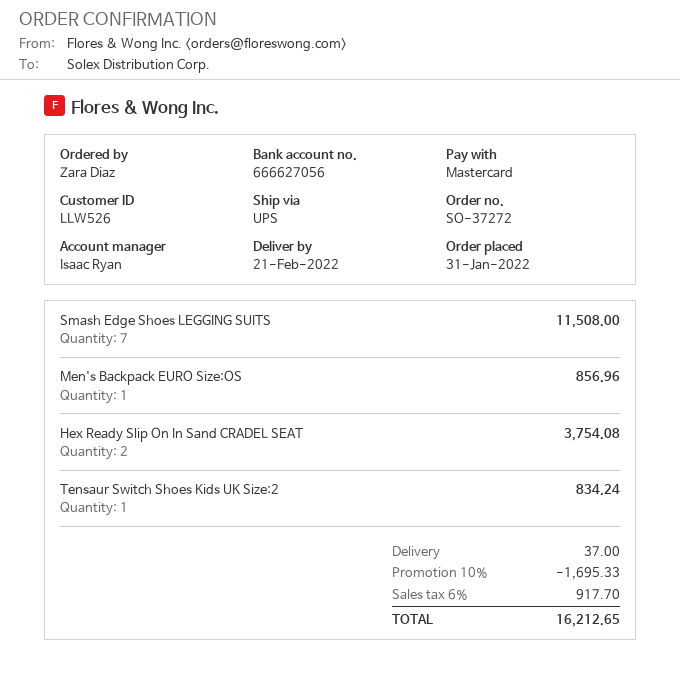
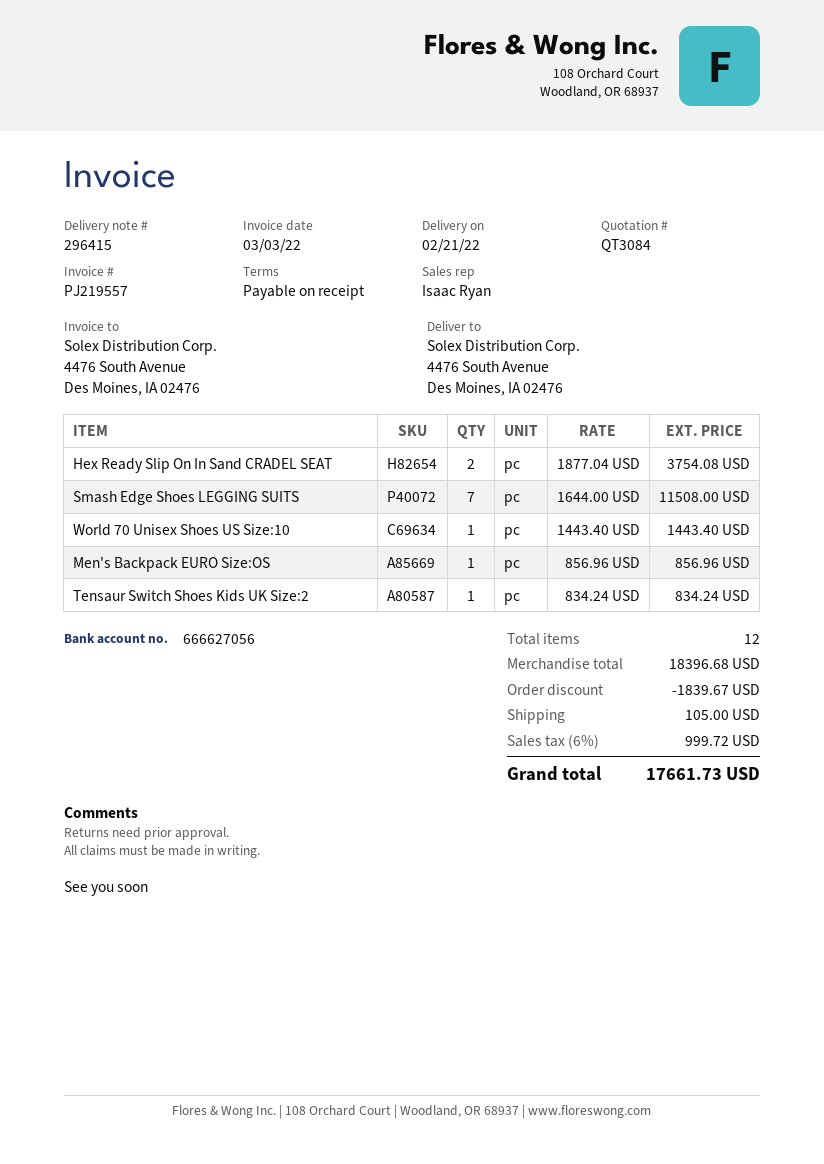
World 70 Unisex Shoes US Size:10: none -> 1 for 1443.40
discount: 1695.33 -> 1839.67
shipping: 37.00 -> 105.00
tax: 6% = 917.70 -> 6% = 999.72
total: 16212.65 -> 17661.73

